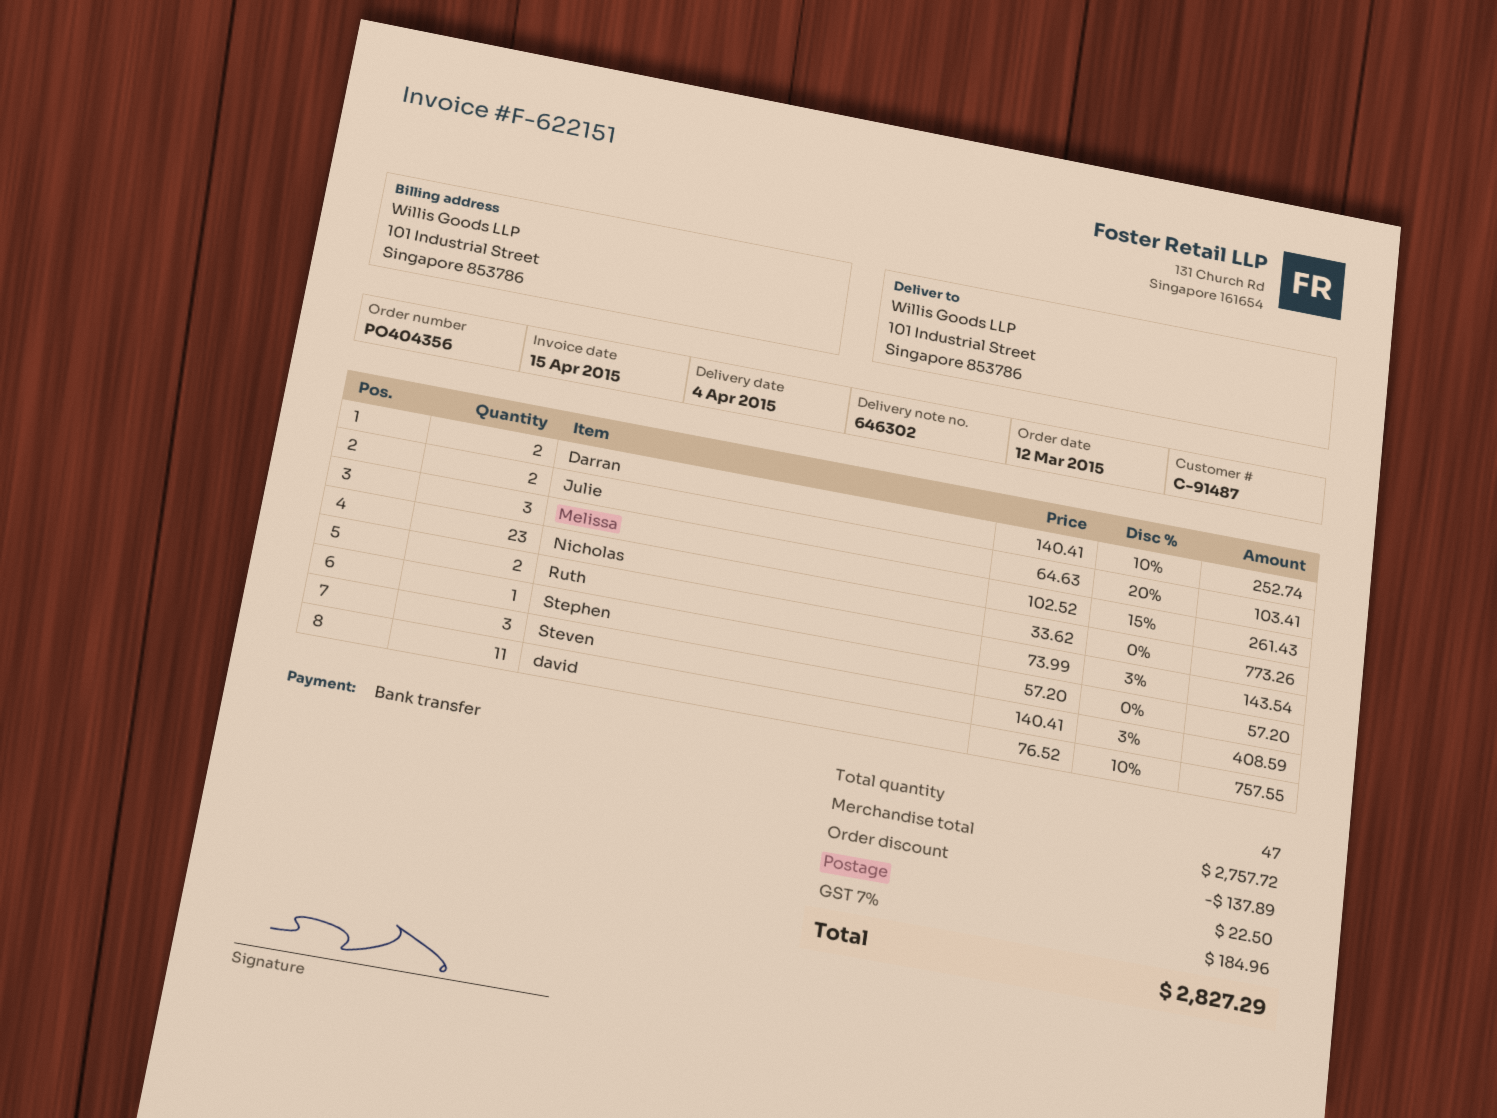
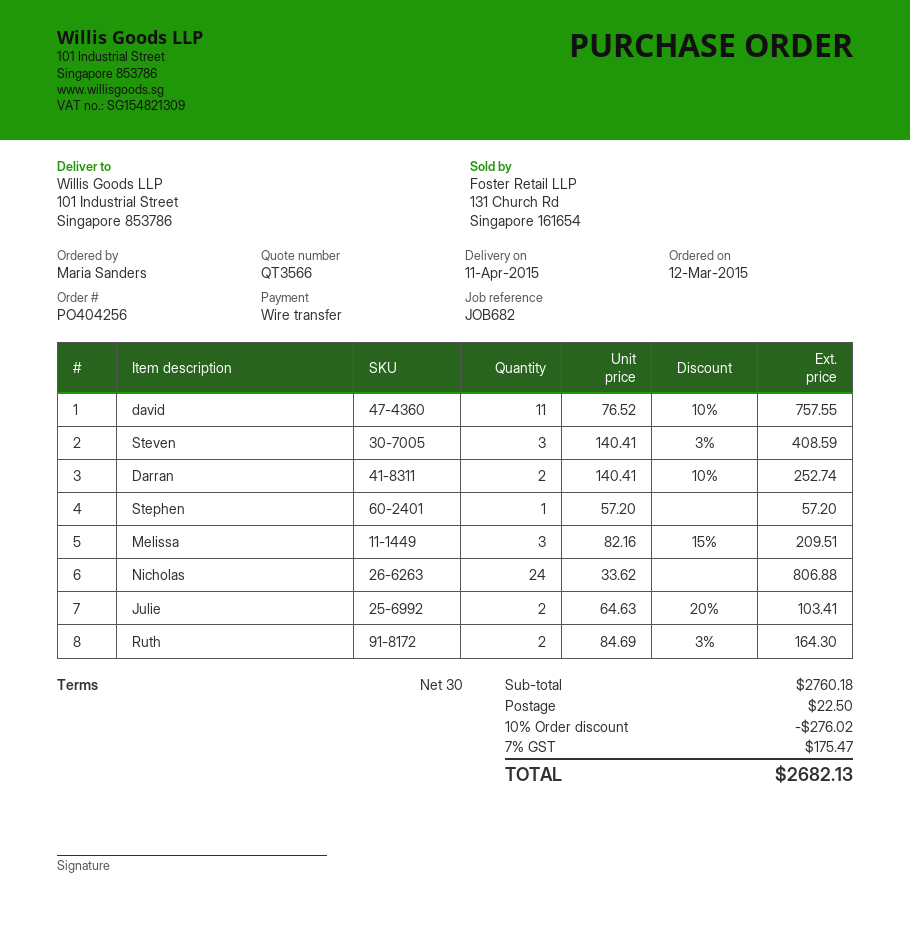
order number: PO404356 -> PO404256
delivery date: 2015-04-04 -> 2015-04-11
Melissa: 3 x 102.52 - 15% = 261.43 -> 3 x 82.16 - 15% = 209.51
Nicholas: 23 x 33.62 = 773.26 -> 24 x 33.62 = 806.88
Ruth: 2 x 73.99 - 3% = 143.54 -> 2 x 84.69 - 3% = 164.30
subtotal: 2757.72 -> 2760.18
discount: 137.89 -> 276.02
tax: 7% = 184.96 -> 7% = 175.47
total: 2827.29 -> 2682.13

